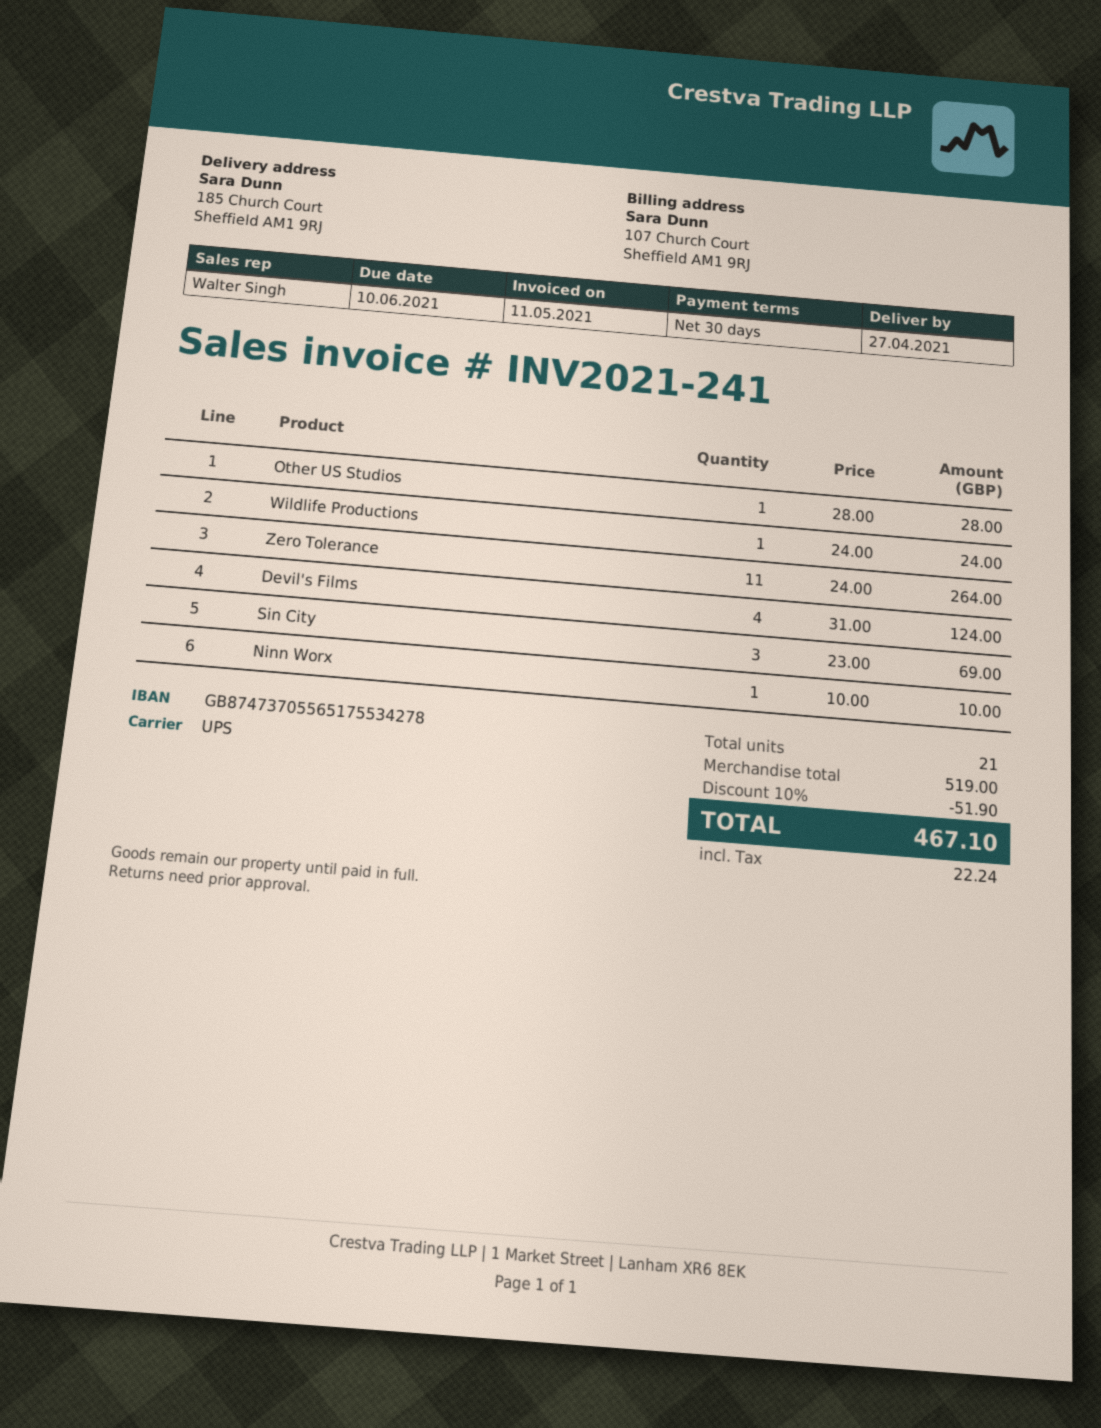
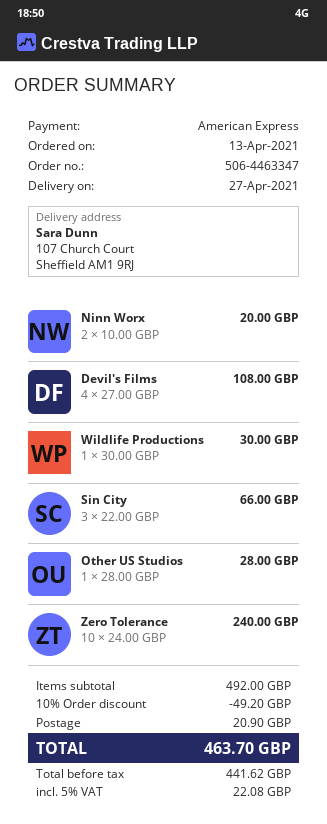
ship to: 185 Church Court, Sheffield AM1 9RJ -> 107 Church Court, Sheffield AM1 9RJ
Wildlife Productions: 1 x 24.00 = 24.00 -> 1 x 30.00 = 30.00
Zero Tolerance: 11 x 24.00 = 264.00 -> 10 x 24.00 = 240.00
Devil's Films: 4 x 31.00 = 124.00 -> 4 x 27.00 = 108.00
Sin City: 3 x 23.00 = 69.00 -> 3 x 22.00 = 66.00
Ninn Worx: 1 x 10.00 = 10.00 -> 2 x 10.00 = 20.00
subtotal: 519.00 -> 492.00
discount: 10% = 51.90 -> 10% = 49.20
shipping: none -> 20.90
tax: 22.24 -> 22.08
total: 467.10 -> 463.70

